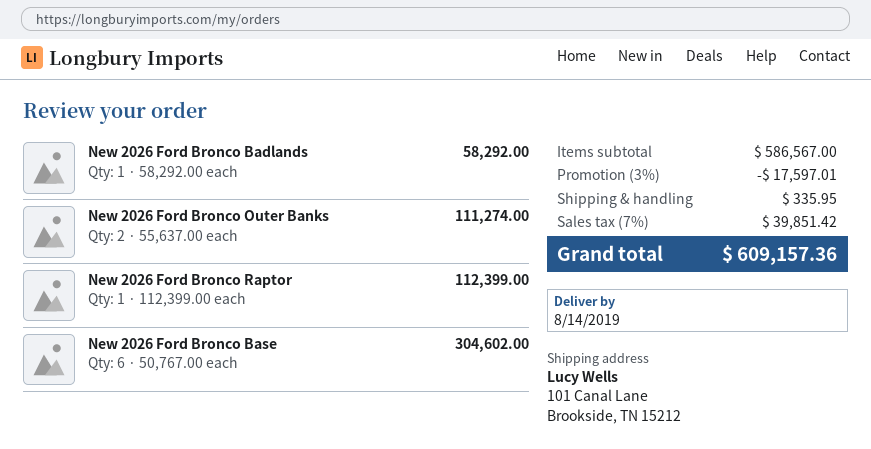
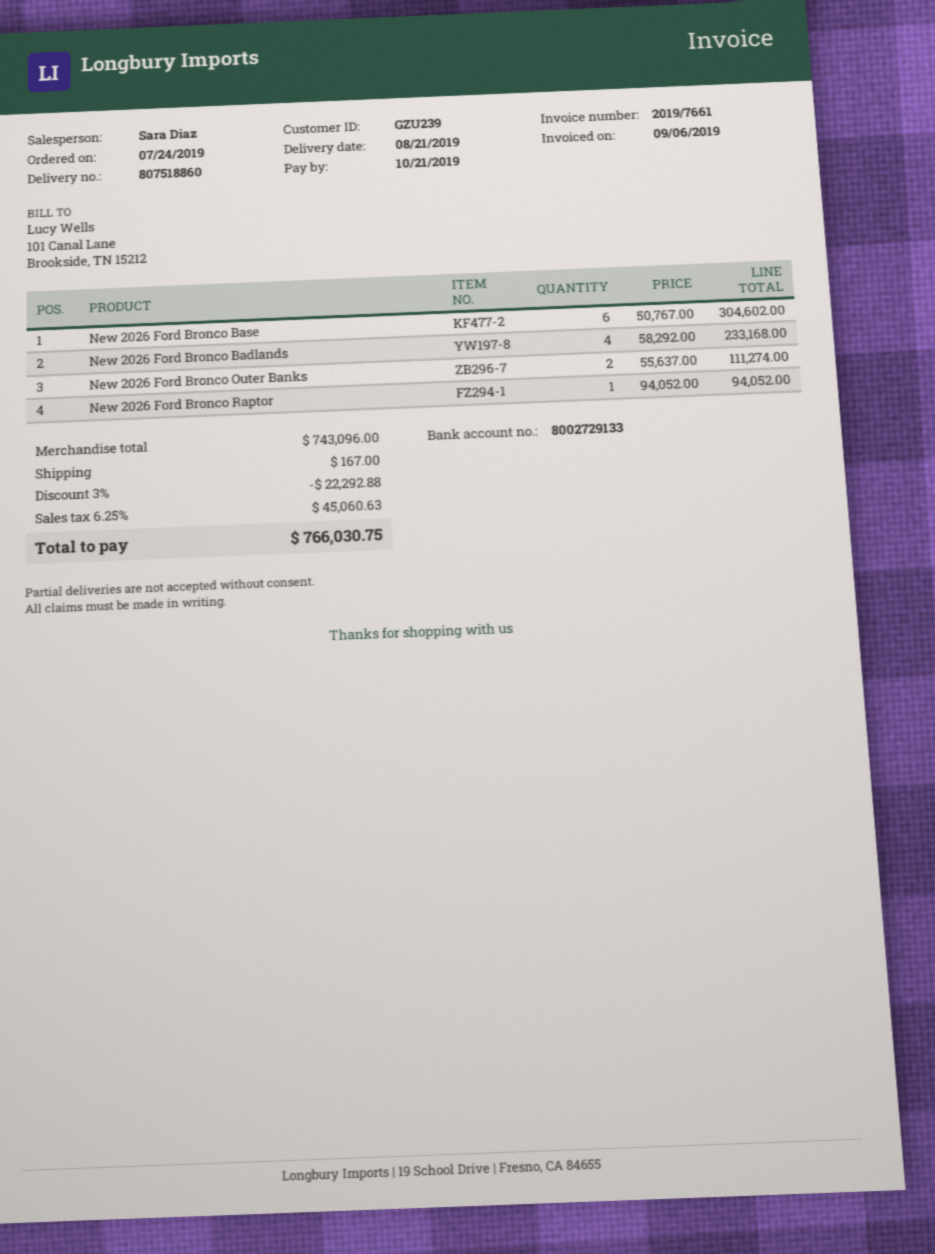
delivery date: 2019-08-14 -> 2019-08-21
New 2026 Ford Bronco Badlands: 1 x 58292.00 = 58292.00 -> 4 x 58292.00 = 233168.00
New 2026 Ford Bronco Raptor: 1 x 112399.00 = 112399.00 -> 1 x 94052.00 = 94052.00
subtotal: 586567.00 -> 743096.00
discount: 3% = 17597.01 -> 3% = 22292.88
shipping: 335.95 -> 167.00
tax: 7% = 39851.42 -> 6.25% = 45060.63
total: 609157.36 -> 766030.75

